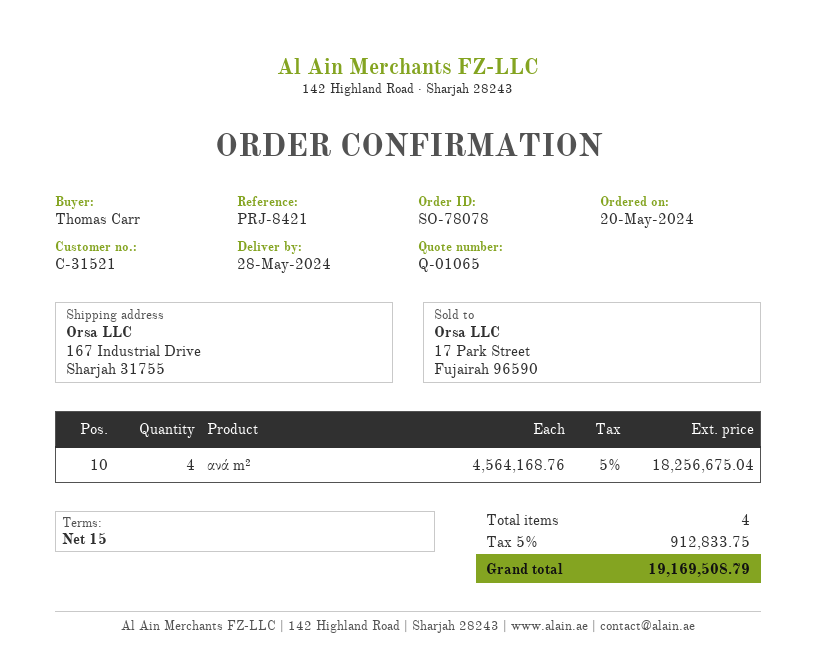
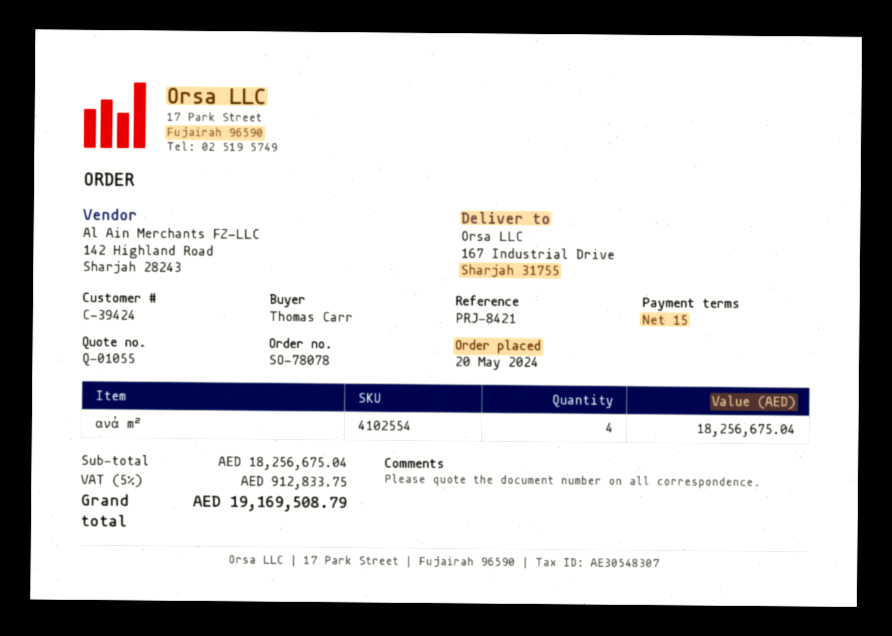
quote number: Q-01065 -> Q-01055
customer number: C-31521 -> C-39424

